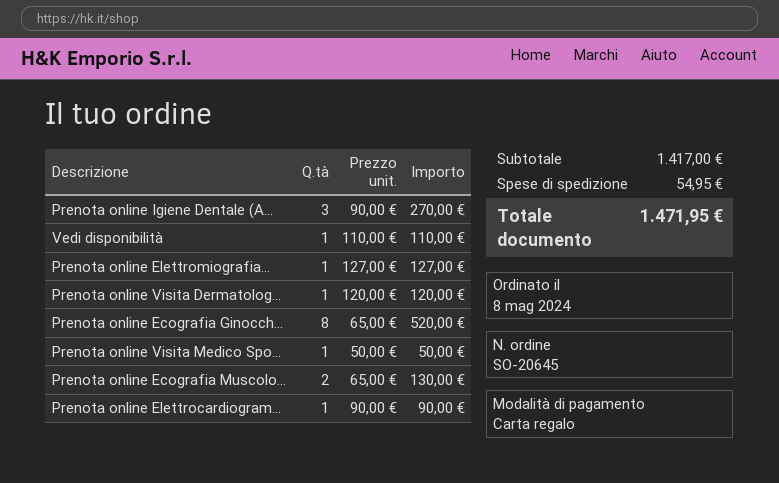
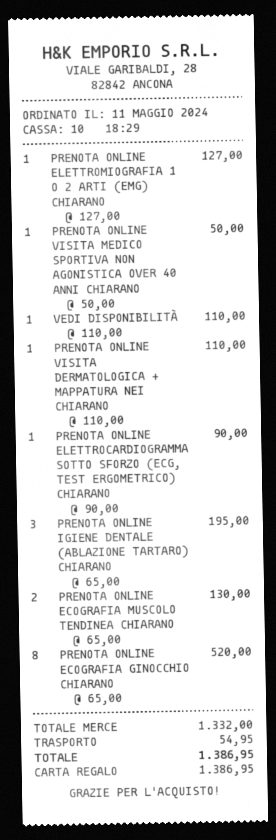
order date: 2024-05-08 -> 2024-05-11
Prenota online Igiene Dentale (A...: 3 x 90.00 = 270.00 -> 3 x 65.00 = 195.00
Prenota online Visita Dermatolog...: 1 x 120.00 = 120.00 -> 1 x 110.00 = 110.00
subtotal: 1417.00 -> 1332.00
total: 1471.95 -> 1386.95

